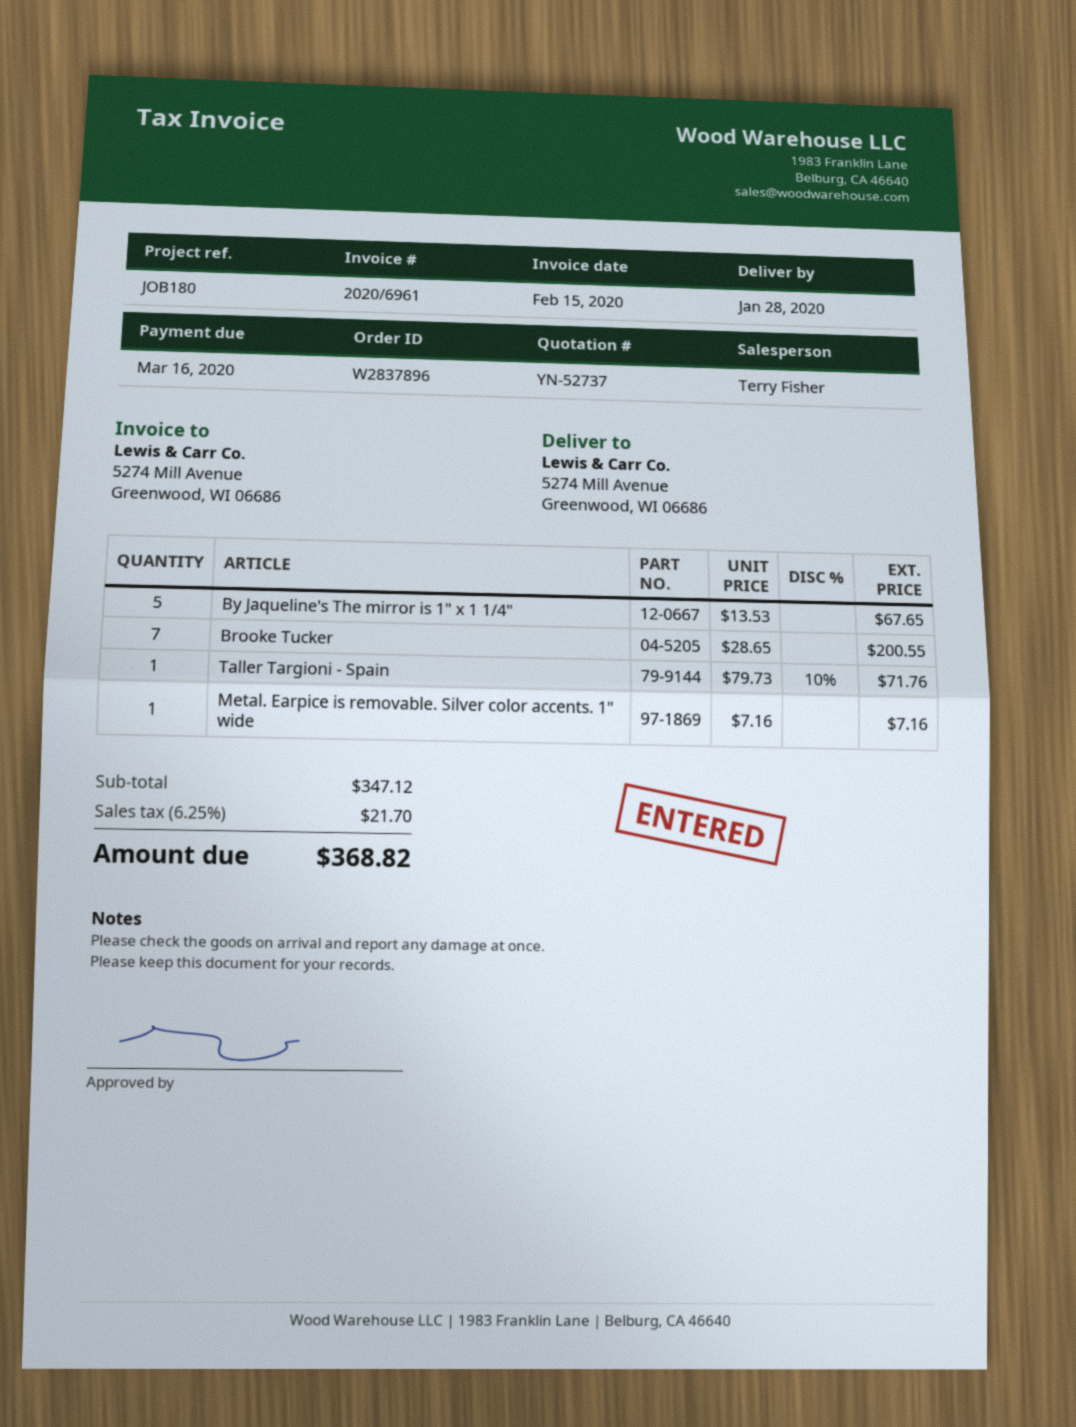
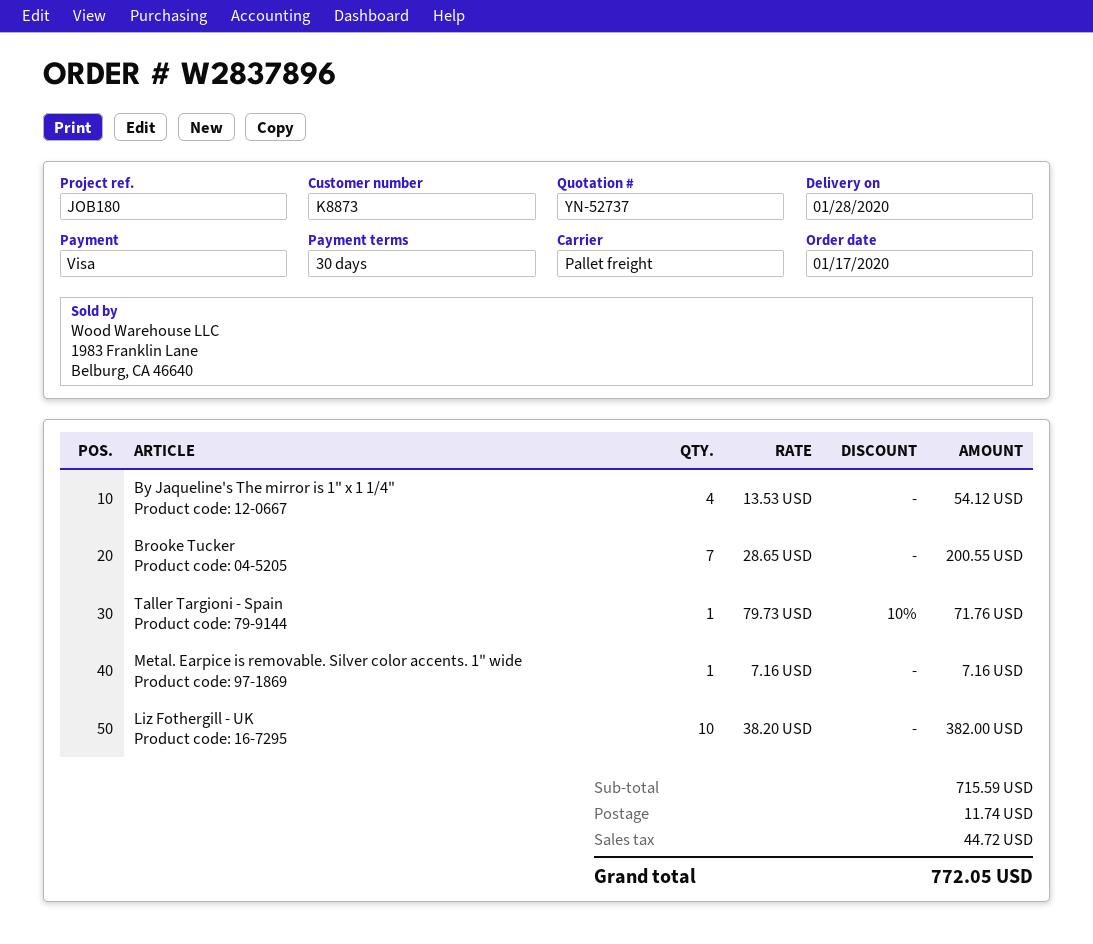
By Jaqueline's The mirror is 1" x 1 1/4": 5 x 13.53 = 67.65 -> 4 x 13.53 = 54.12
Liz Fothergill - UK: none -> 10 x 38.20 = 382.00
subtotal: 347.12 -> 715.59
shipping: none -> 11.74
tax: 21.70 -> 44.72
total: 368.82 -> 772.05

